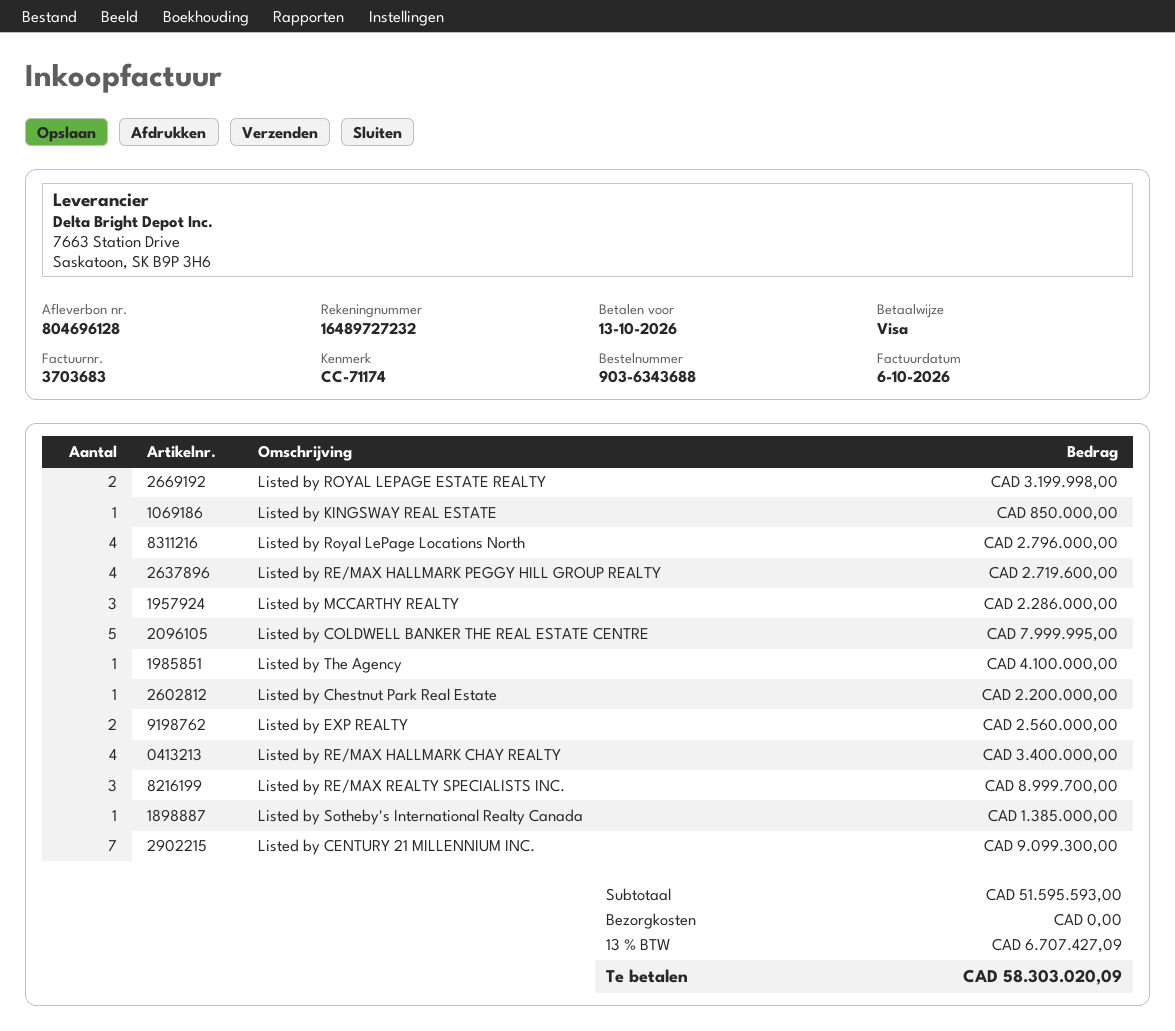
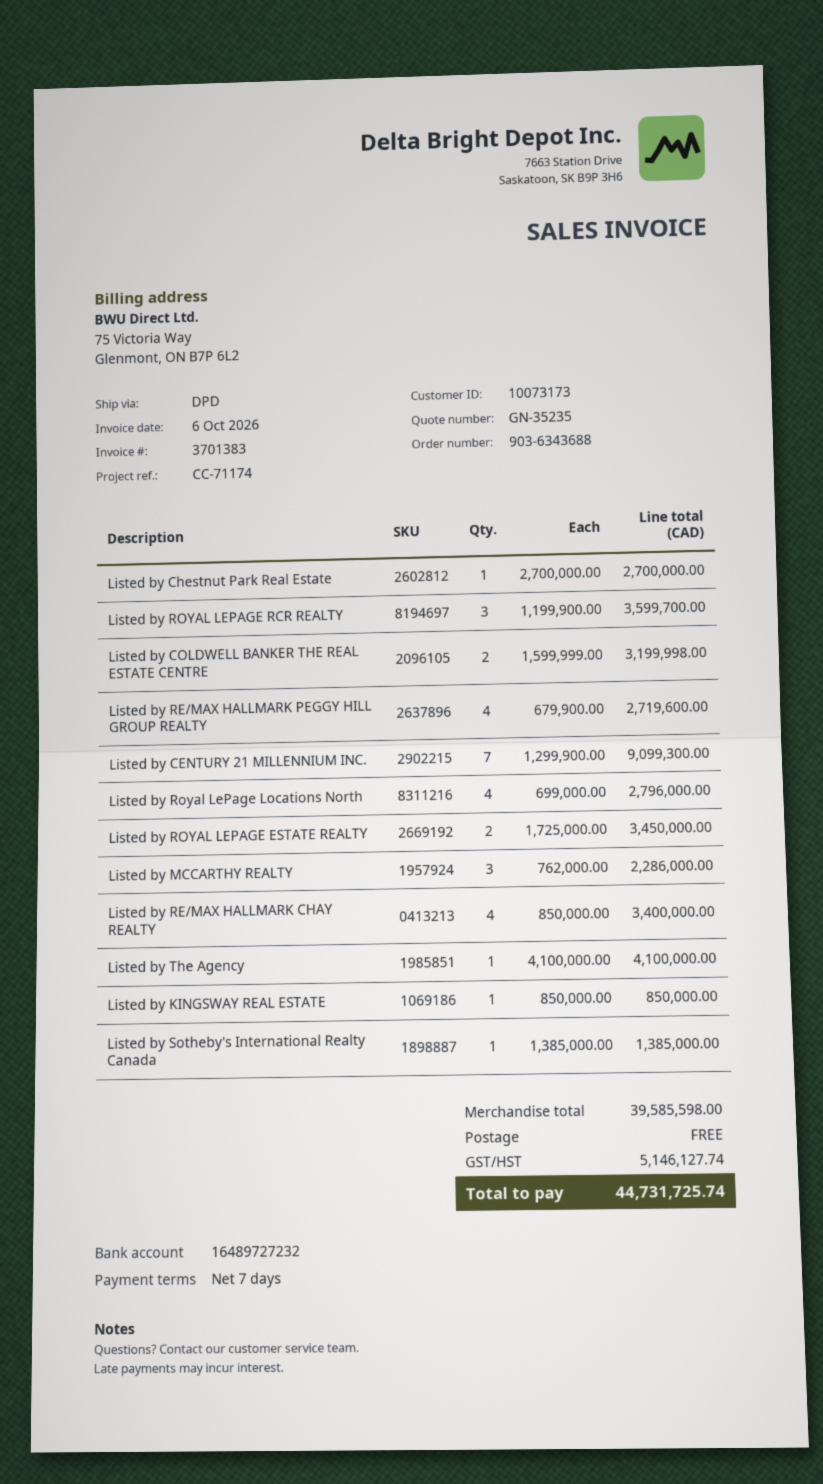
invoice number: 3703683 -> 3701383
Listed by ROYAL LEPAGE ESTATE REALTY: 2 for 3199998.00 -> 2 for 3450000.00
Listed by COLDWELL BANKER THE REAL ESTATE CENTRE: 5 for 7999995.00 -> 2 for 3199998.00
Listed by Chestnut Park Real Estate: 1 for 2200000.00 -> 1 for 2700000.00
Listed by EXP REALTY: 2 for 2560000.00 -> none
Listed by RE/MAX REALTY SPECIALISTS INC.: 3 for 8999700.00 -> none
Listed by ROYAL LEPAGE RCR REALTY: none -> 3 for 3599700.00
subtotal: 51595593.00 -> 39585598.00
tax: 6707427.09 -> 5146127.74
total: 58303020.09 -> 44731725.74

